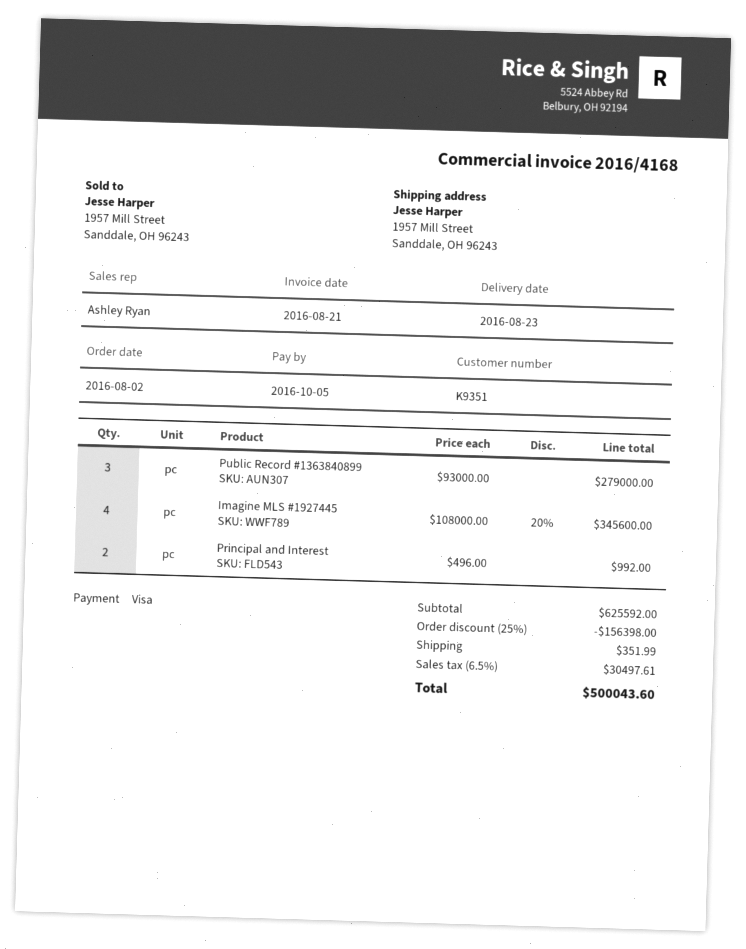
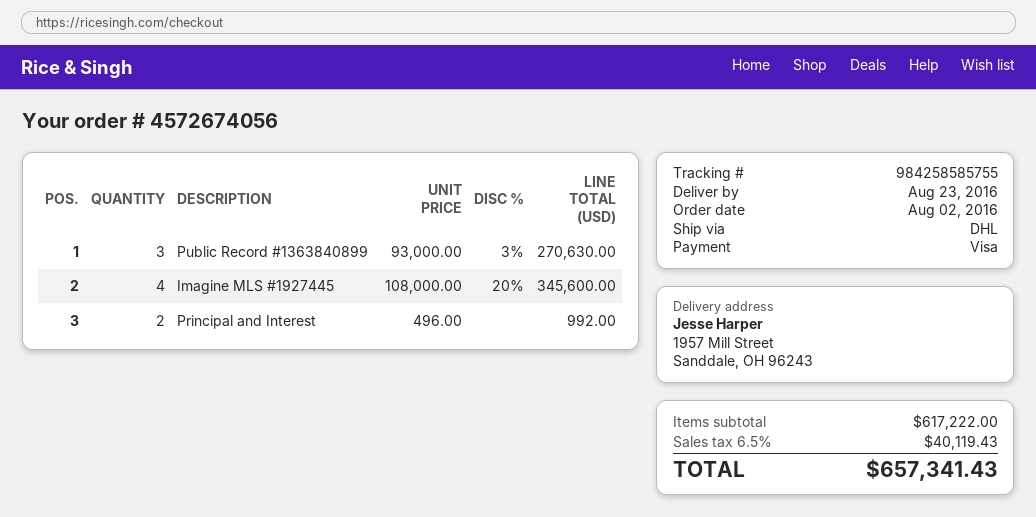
Public Record #1363840899: 3 x 93000.00 = 279000.00 -> 3 x 93000.00 - 3% = 270630.00
subtotal: 625592.00 -> 617222.00
discount: 25% = 156398.00 -> none
shipping: 351.99 -> none
tax: 6.5% = 30497.61 -> 6.5% = 40119.43
total: 500043.60 -> 657341.43

